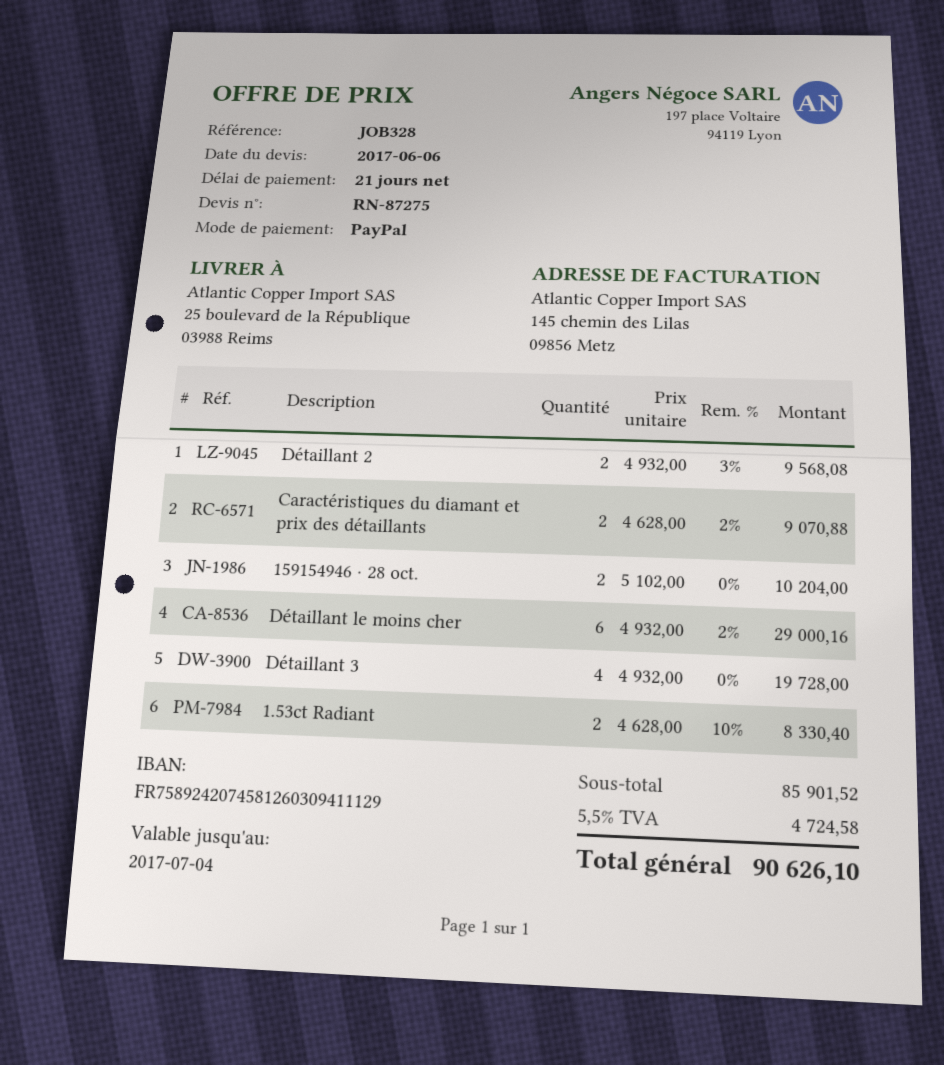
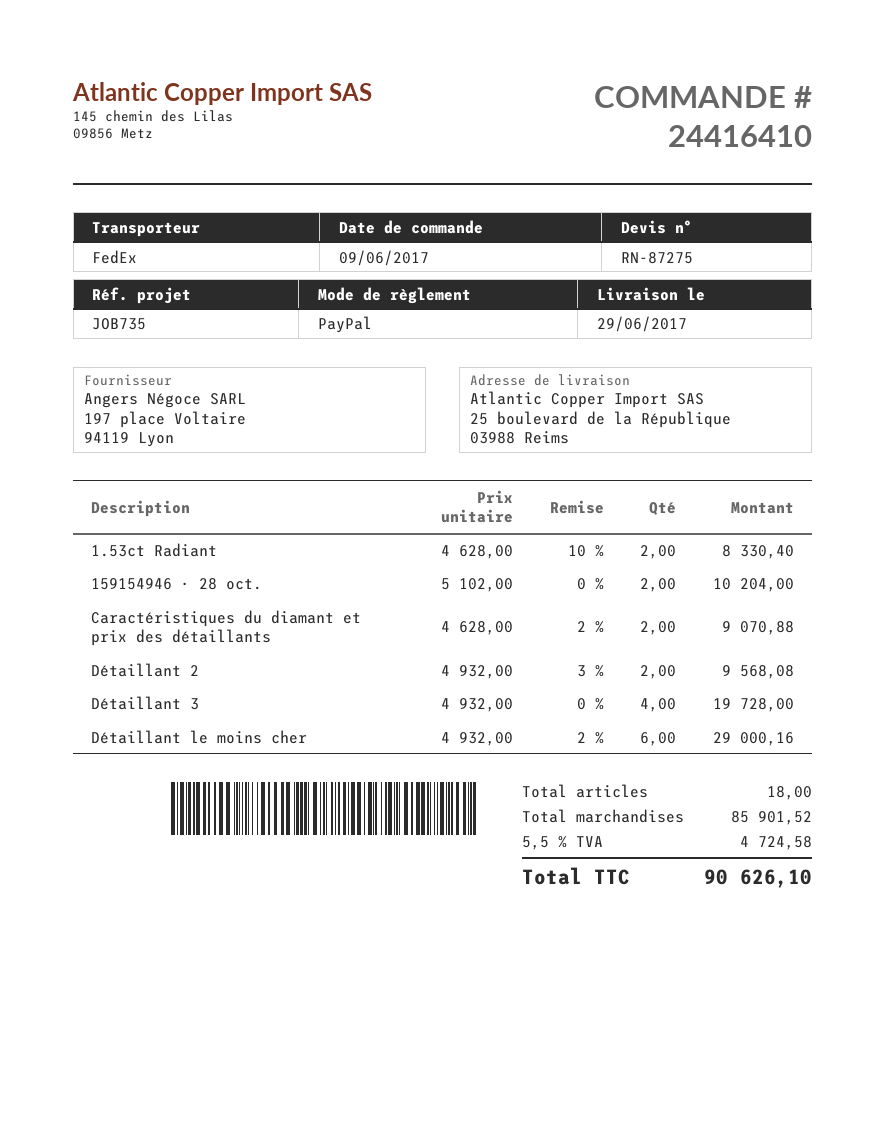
reference: JOB328 -> JOB735

